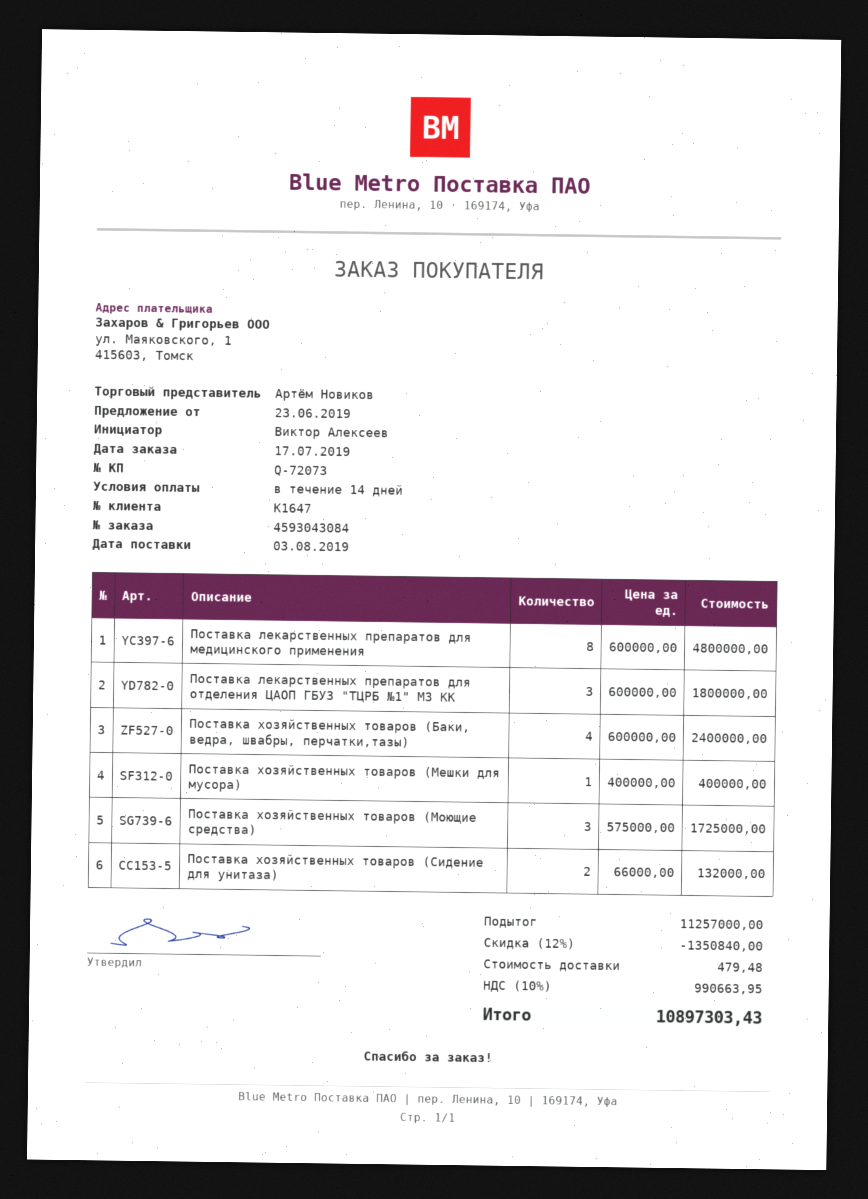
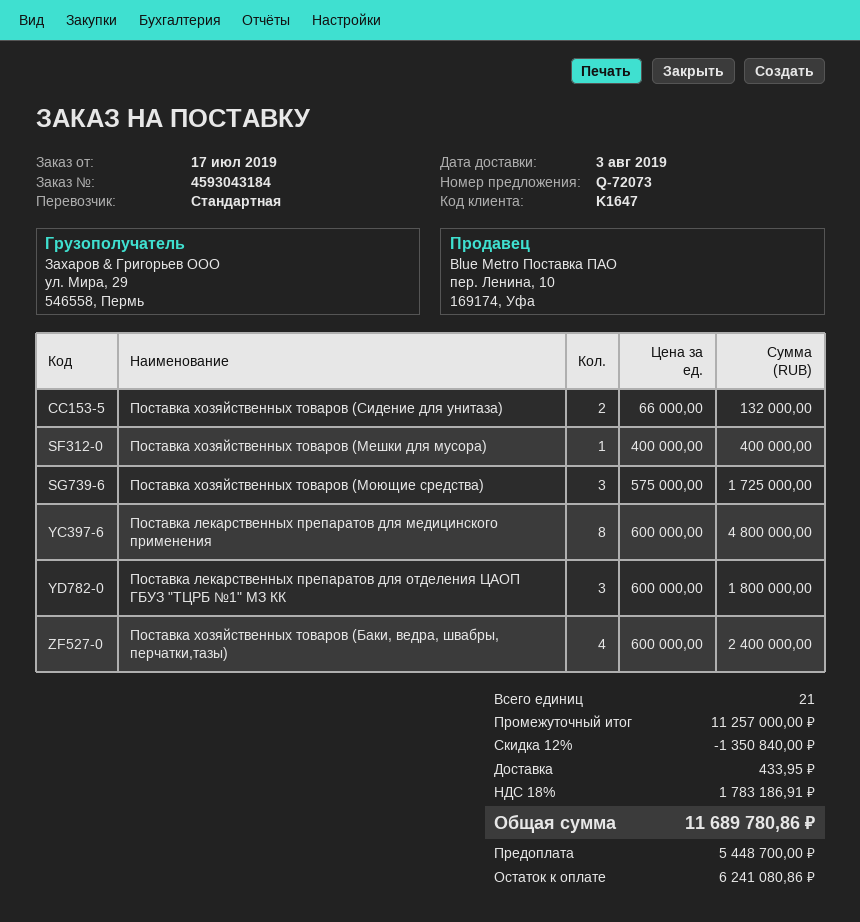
order number: 4593043084 -> 4593043184
shipping: 479.48 -> 433.95
tax: 10% = 990663.95 -> 18% = 1783186.91
total: 10897303.43 -> 11689780.86

